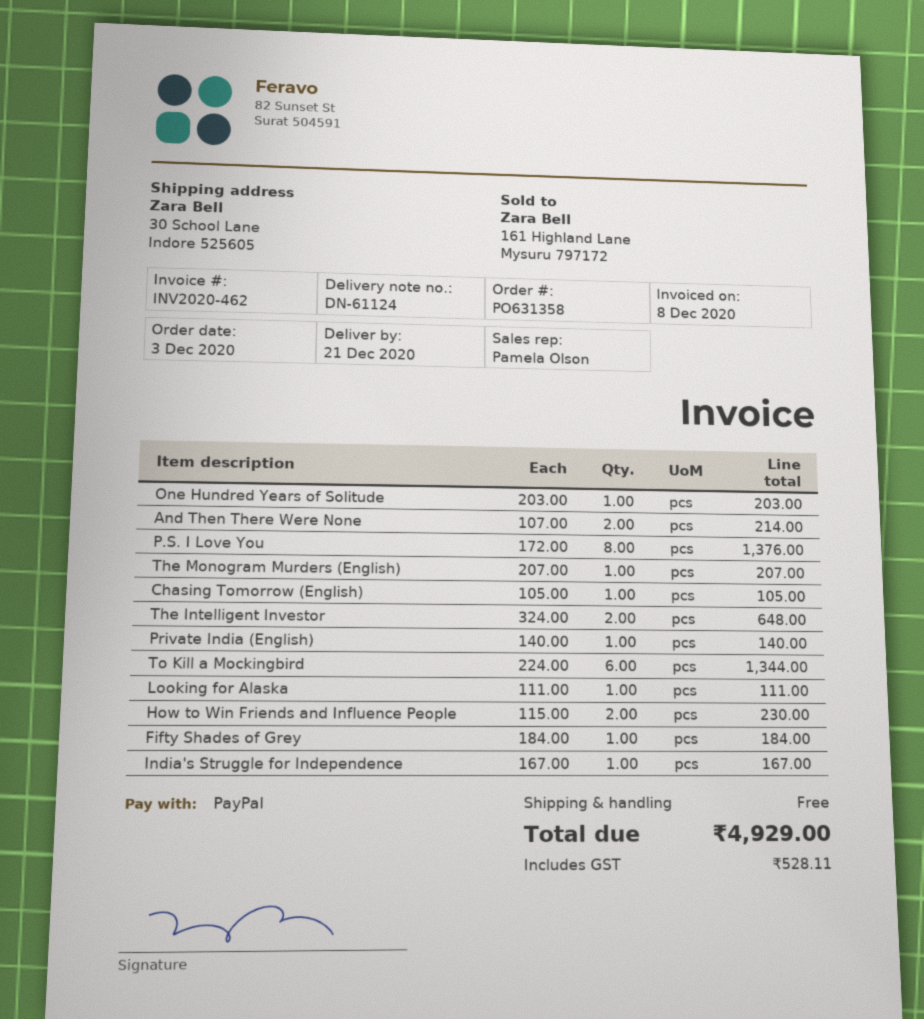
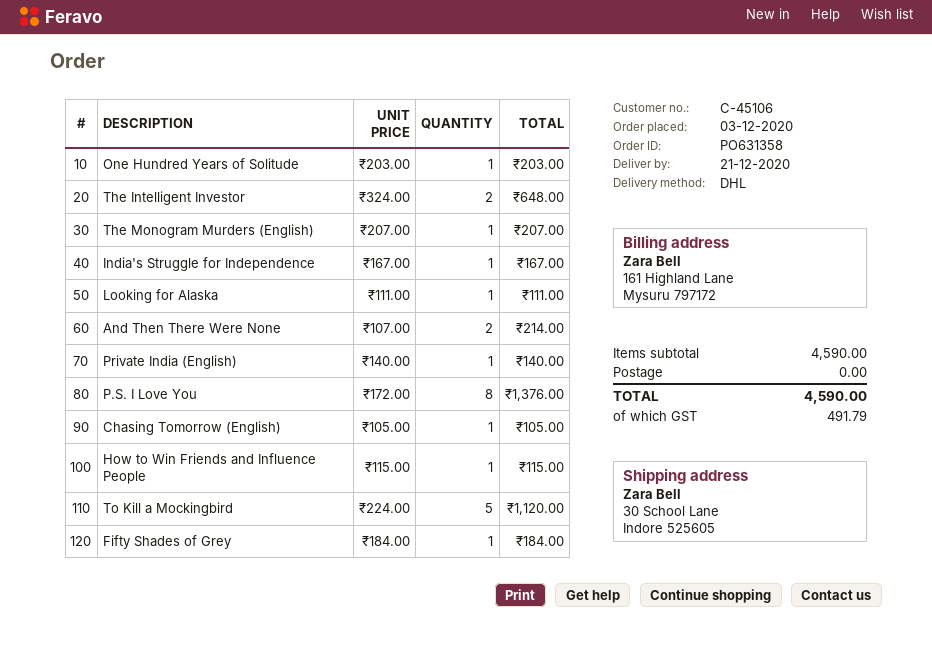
To Kill a Mockingbird: 6 x 224.00 = 1344.00 -> 5 x 224.00 = 1120.00
How to Win Friends and Influence People: 2 x 115.00 = 230.00 -> 1 x 115.00 = 115.00
tax: 528.11 -> 491.79
total: 4929.00 -> 4590.00

